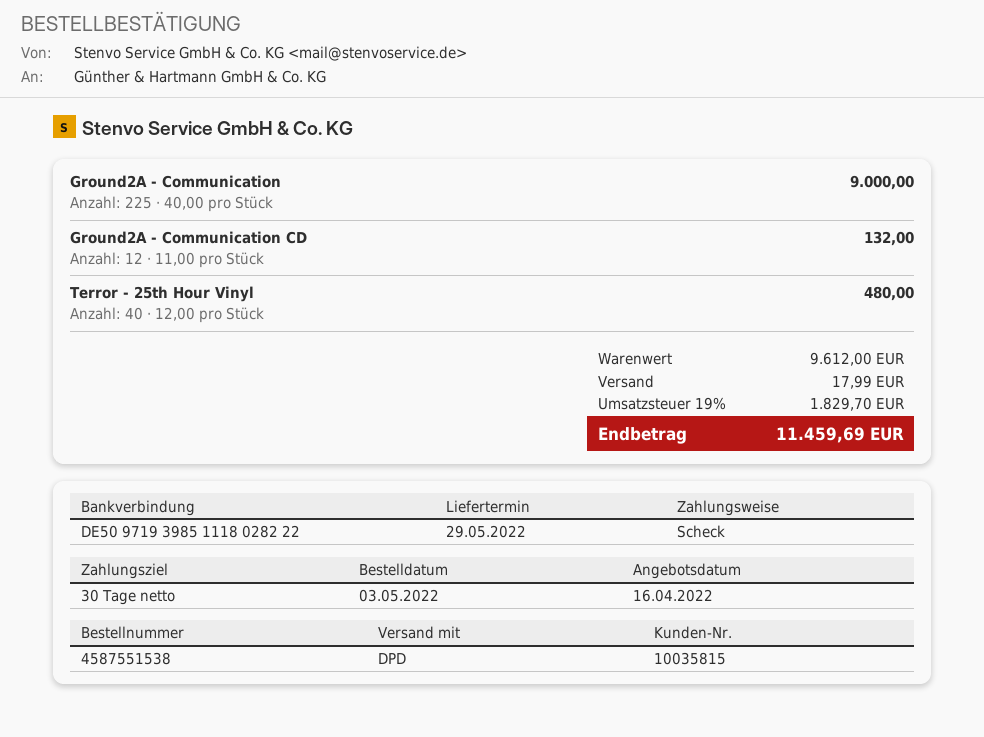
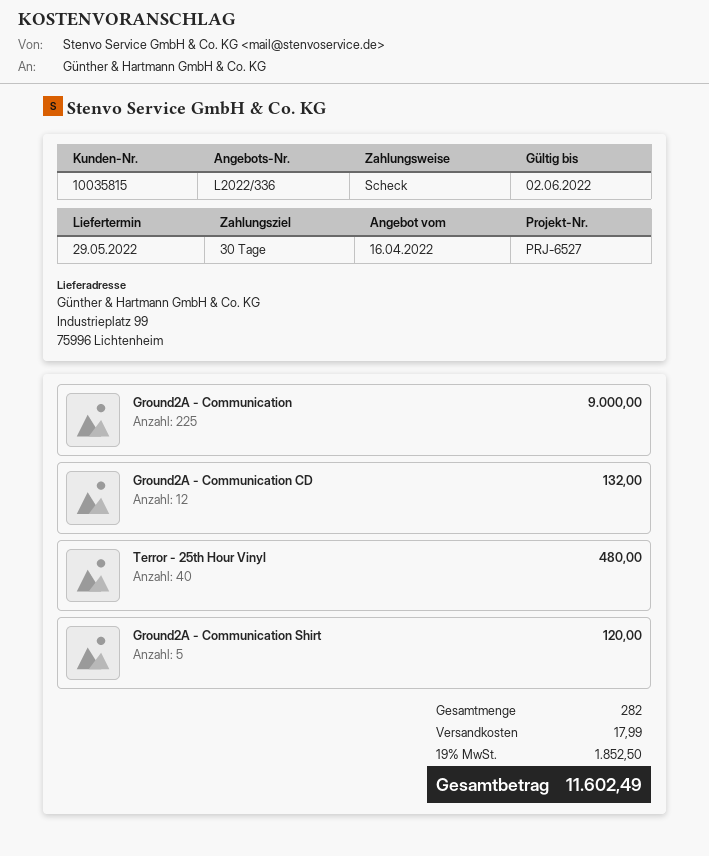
Ground2A - Communication Shirt: none -> 5 for 120.00
tax: 19% = 1829.70 -> 19% = 1852.50
total: 11459.69 -> 11602.49

